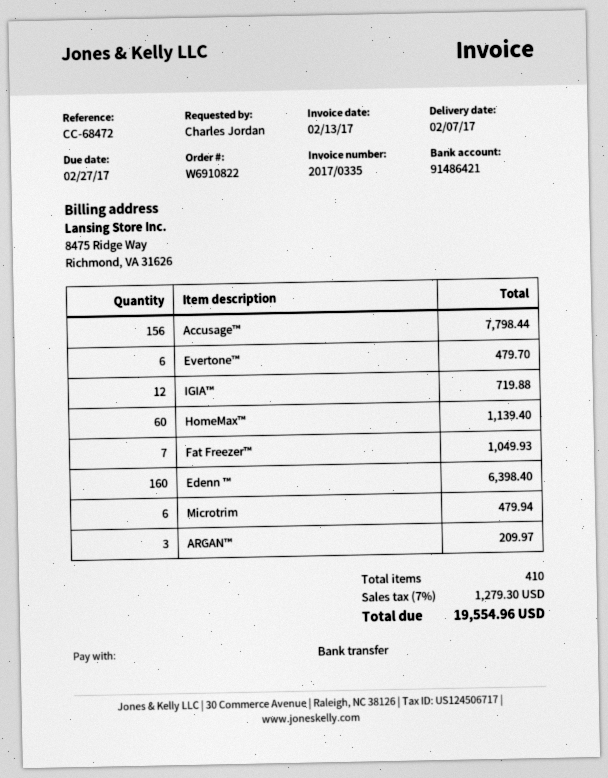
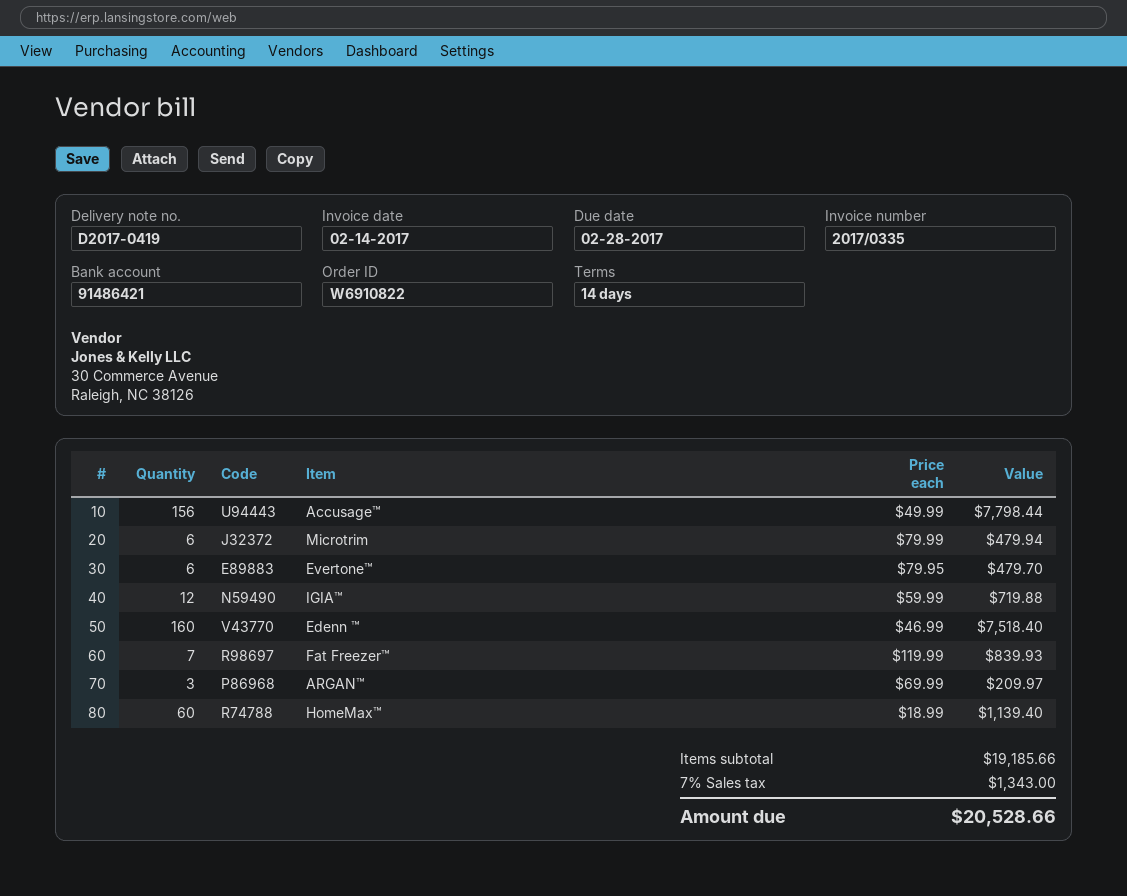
invoice date: 2017-02-13 -> 2017-02-14
due date: 2017-02-27 -> 2017-02-28
Fat Freezer™: 7 for 1049.93 -> 7 for 839.93
Edenn ™: 160 for 6398.40 -> 160 for 7518.40
tax: 7% = 1279.30 -> 7% = 1343.00
total: 19554.96 -> 20528.66

